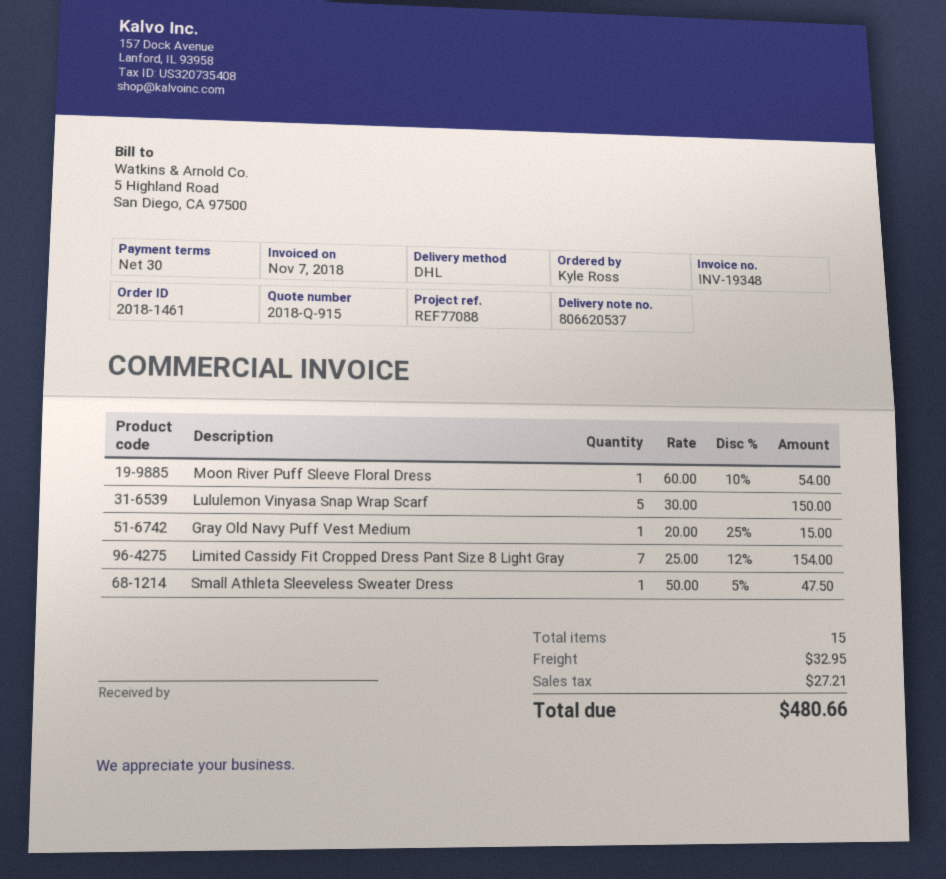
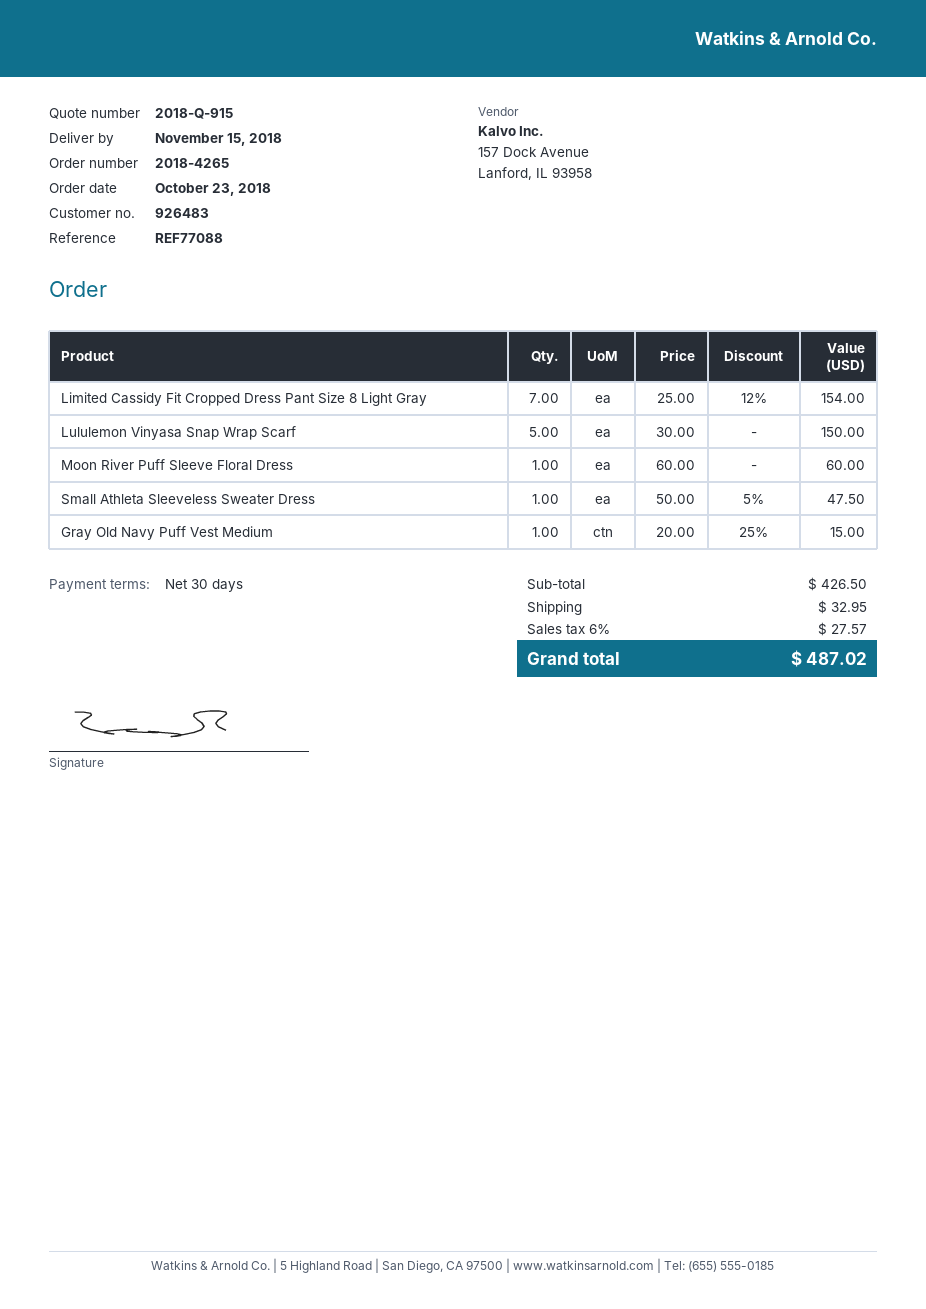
order number: 2018-1461 -> 2018-4265
Moon River Puff Sleeve Floral Dress: 1 x 60.00 - 10% = 54.00 -> 1 x 60.00 = 60.00
tax: 27.21 -> 27.57
total: 480.66 -> 487.02

